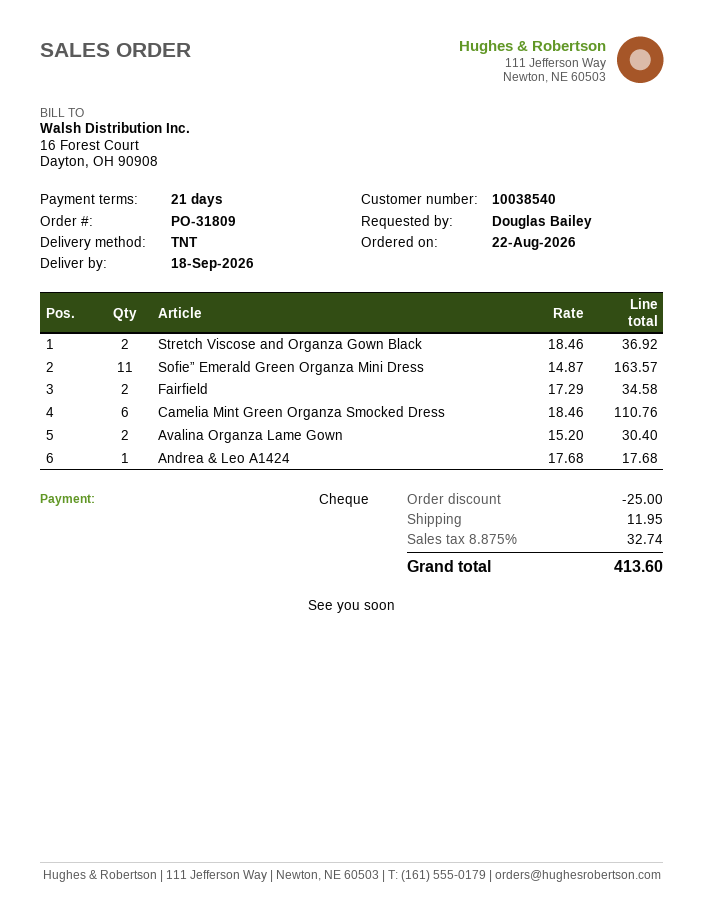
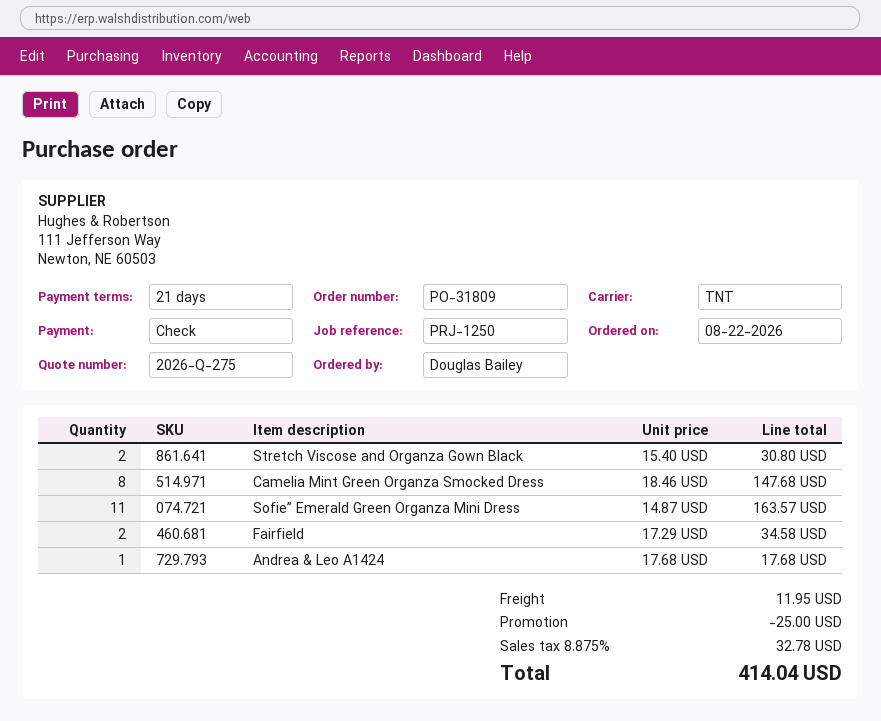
Stretch Viscose and Organza Gown Black: 2 x 18.46 = 36.92 -> 2 x 15.40 = 30.80
Camelia Mint Green Organza Smocked Dress: 6 x 18.46 = 110.76 -> 8 x 18.46 = 147.68
Avalina Organza Lame Gown: 2 x 15.20 = 30.40 -> none
tax: 8.875% = 32.74 -> 8.875% = 32.78
total: 413.60 -> 414.04

